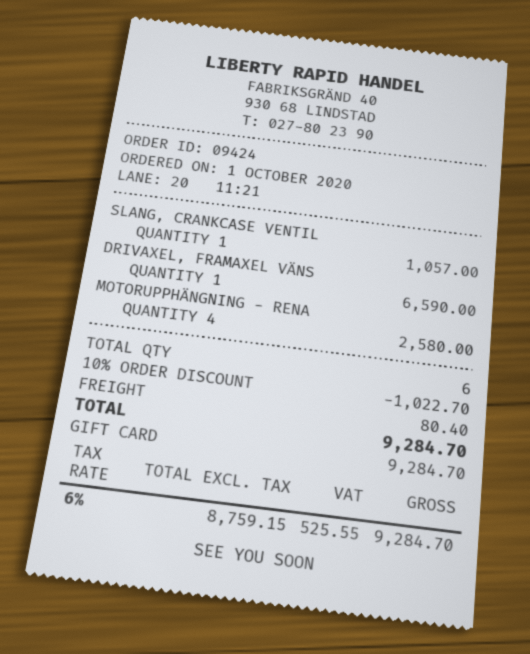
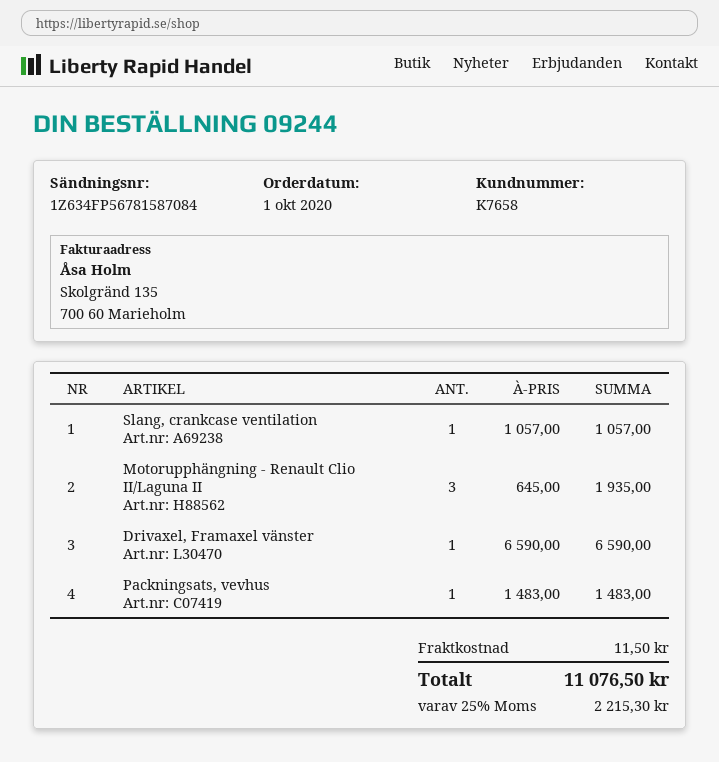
order number: 09424 -> 09244
MOTORUPPHÄNGNING - RENA: 4 for 2580.00 -> 3 for 1935.00
Packningsats, vevhus: none -> 1 for 1483.00
discount: 10% = 1022.70 -> none
shipping: 80.40 -> 11.50
tax: 6% = 525.55 -> 25% = 2215.30
total: 9284.70 -> 11076.50

